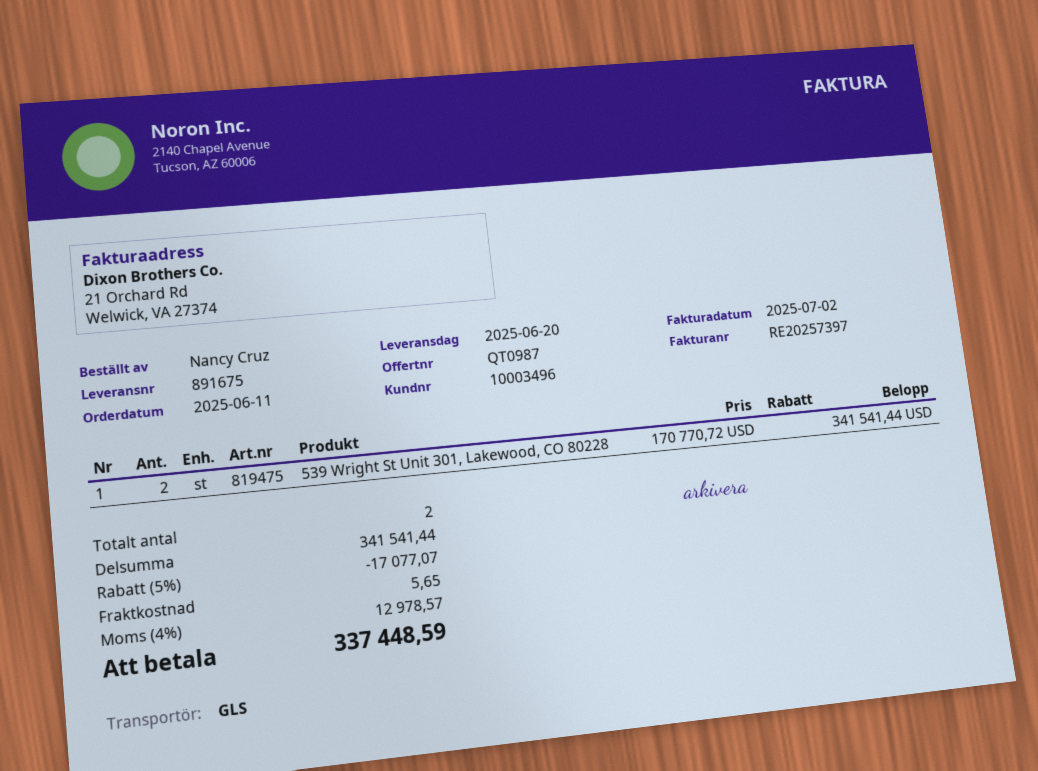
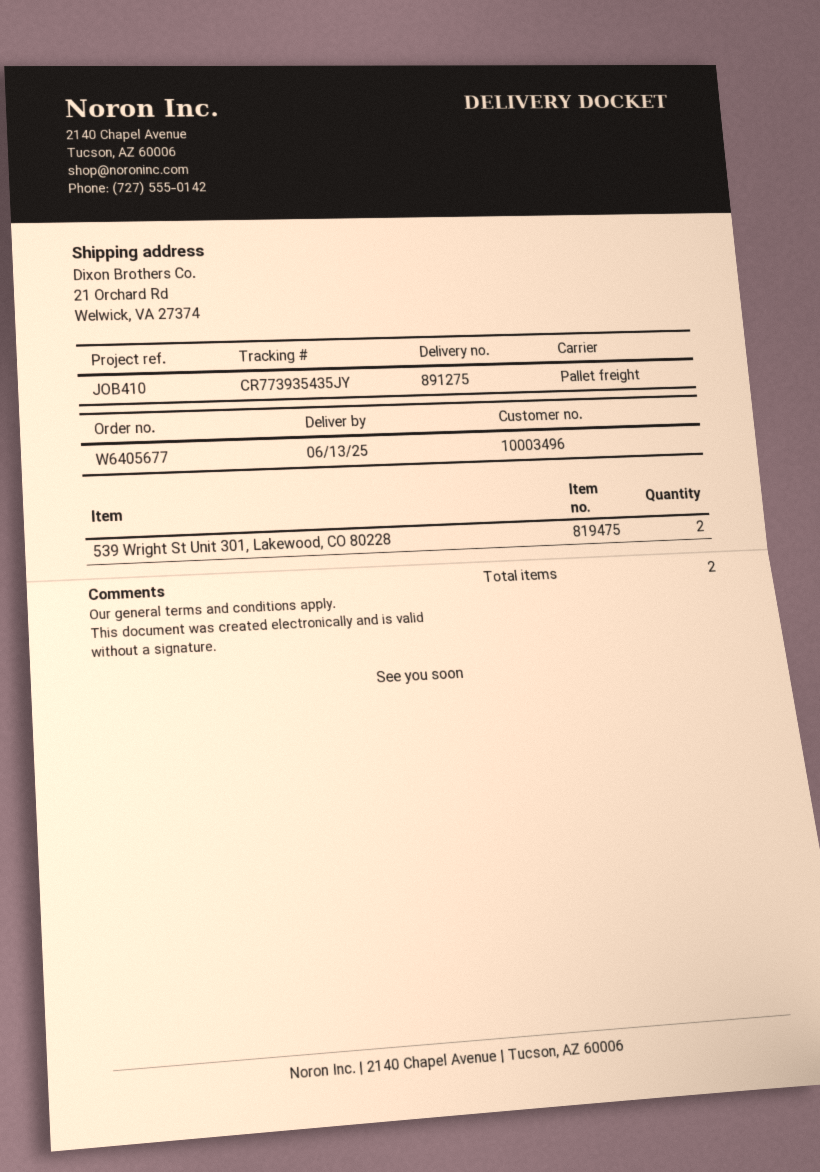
delivery note number: 891675 -> 891275
delivery date: 2025-06-20 -> 2025-06-13
shipping method: GLS -> pallet freight

